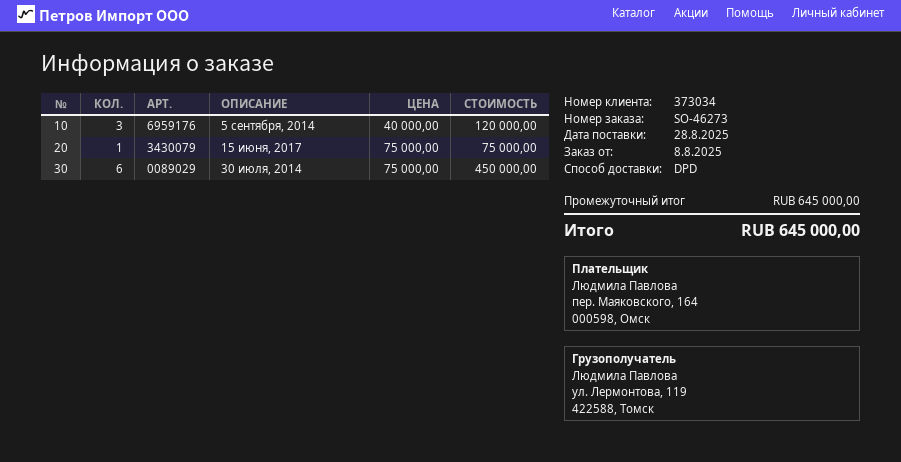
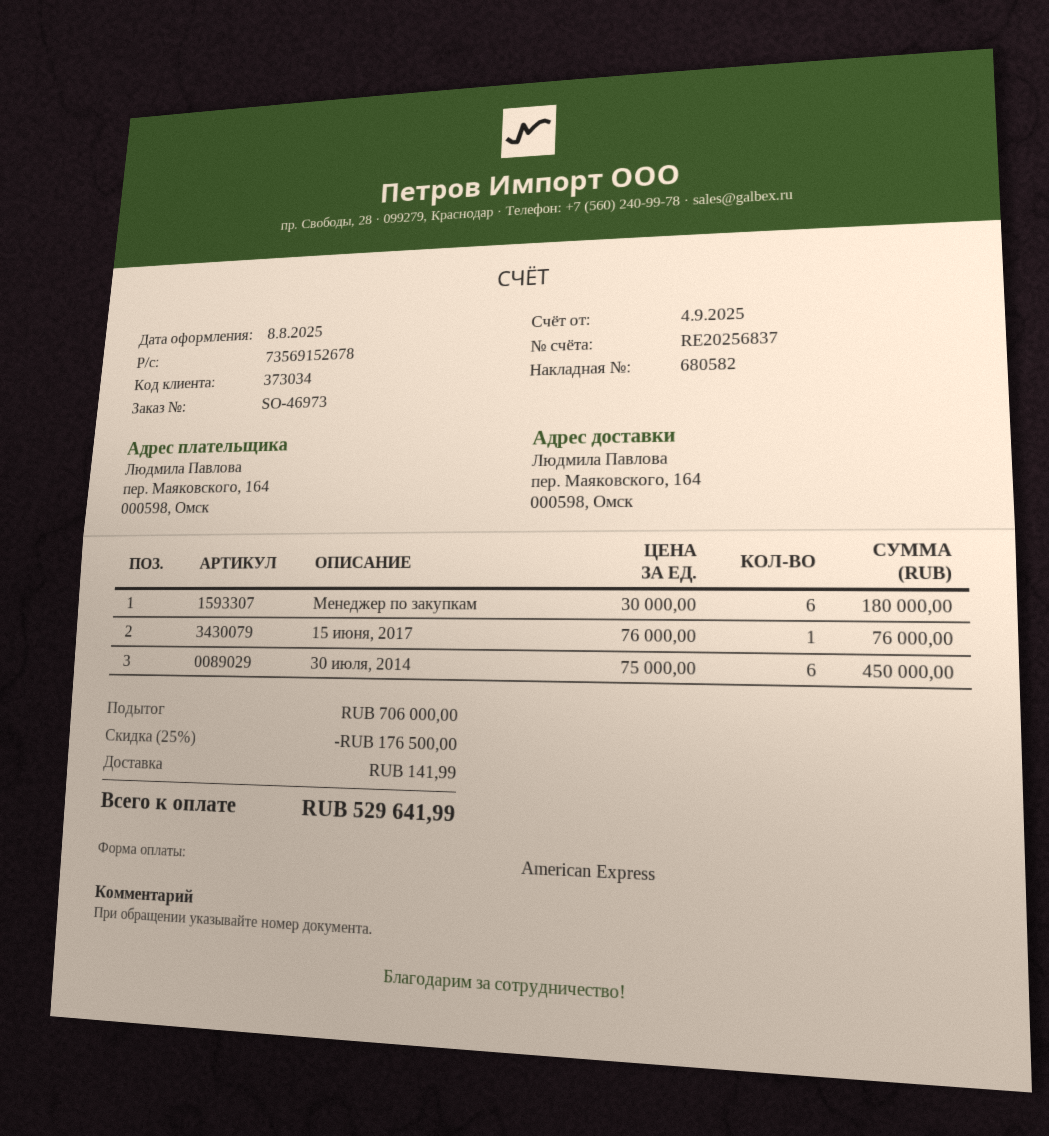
order number: SO-46273 -> SO-46973
ship to: ул. Лермонтова, 119, 422588, Томск -> пер. Маяковского, 164, 000598, Омск
5 сентября, 2014: 3 x 40000.00 = 120000.00 -> none
15 июня, 2017: 1 x 75000.00 = 75000.00 -> 1 x 76000.00 = 76000.00
Менеджер по закупкам: none -> 6 x 30000.00 = 180000.00
subtotal: 645000.00 -> 706000.00
discount: none -> 25% = 176500.00
shipping: none -> 141.99
total: 645000.00 -> 529641.99

